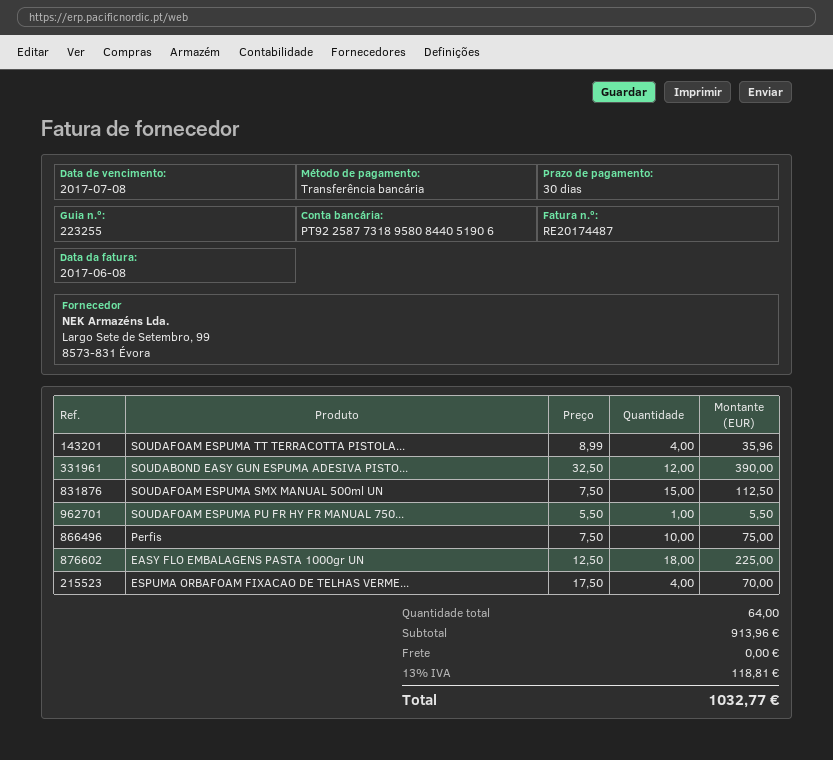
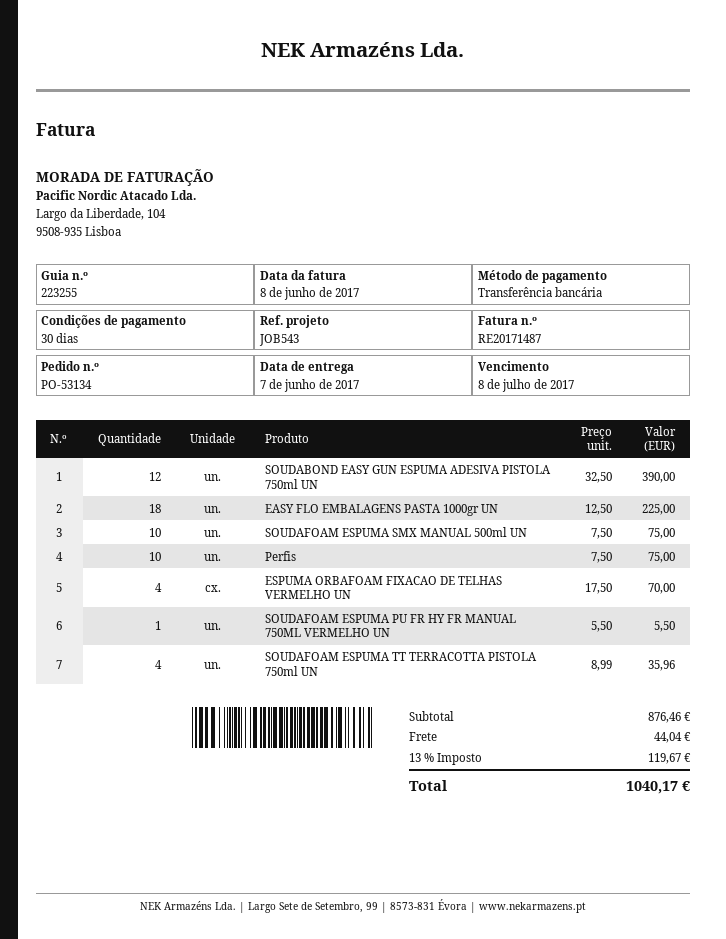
invoice number: RE20174487 -> RE20171487
SOUDAFOAM ESPUMA SMX MANUAL 500ml UN: 15 x 7.50 = 112.50 -> 10 x 7.50 = 75.00
subtotal: 913.96 -> 876.46
shipping: 0.00 -> 44.04
tax: 13% = 118.81 -> 13% = 119.67
total: 1032.77 -> 1040.17

